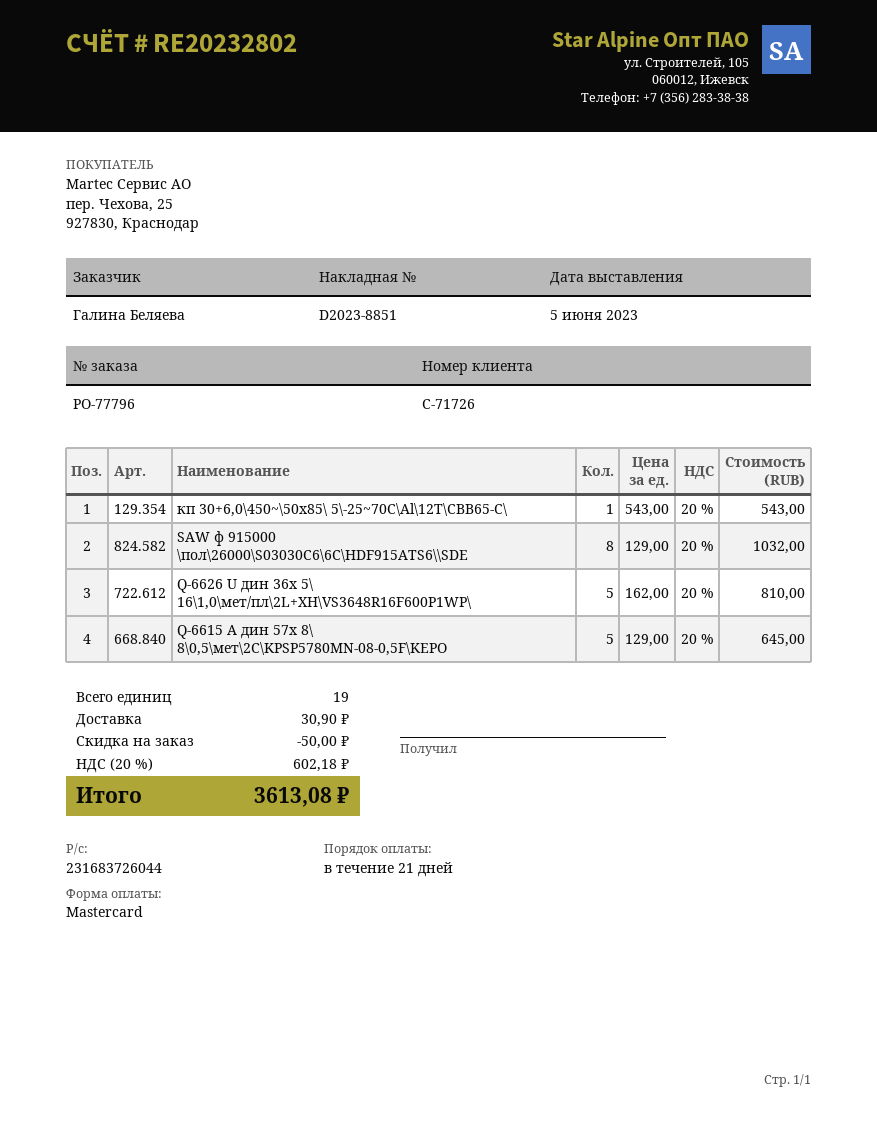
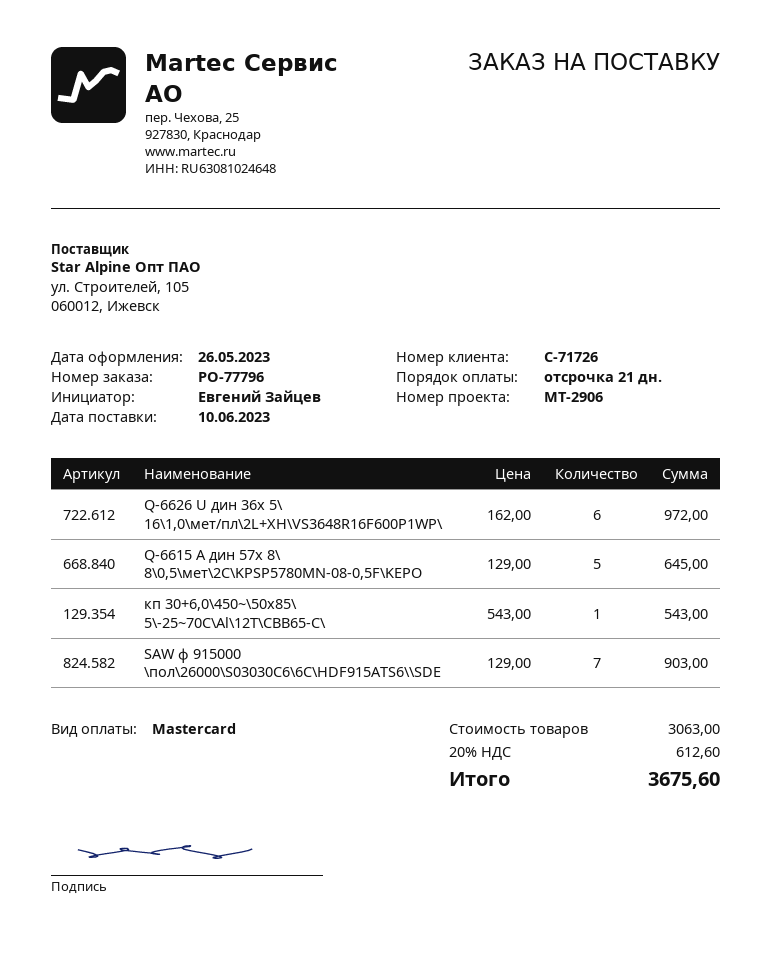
ordered by: Галина Беляева -> Евгений Зайцев
SAW ф 915000 \пол\26000\S03030C6\6C\HDF915ATS6\\SDE: 8 x 129.00 = 1032.00 -> 7 x 129.00 = 903.00
Q-6626 U дин 36x 5\ 16\1,0\мет/пл\2L+XH\VS3648R16F600P1WP\: 5 x 162.00 = 810.00 -> 6 x 162.00 = 972.00
discount: 50.00 -> none
shipping: 30.90 -> none
tax: 20% = 602.18 -> 20% = 612.60
total: 3613.08 -> 3675.60

